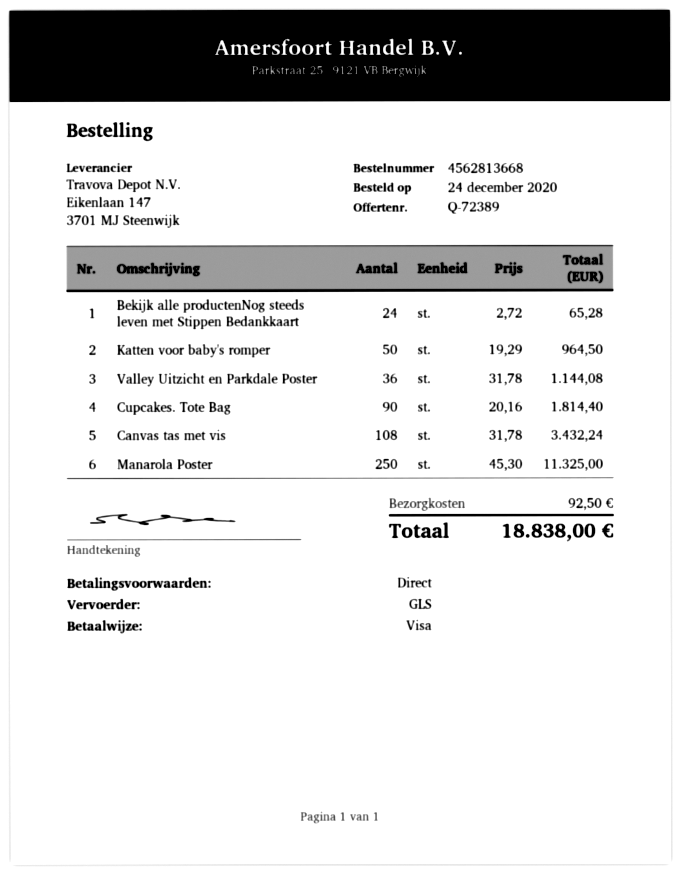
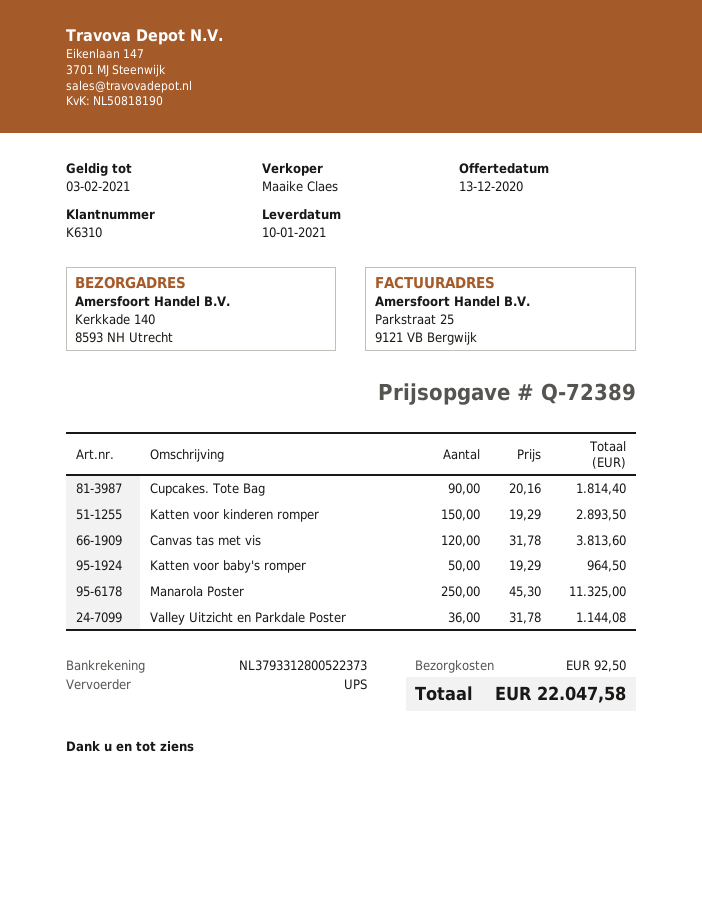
shipping method: GLS -> UPS
Bekijk alle productenNog steeds leven met Stippen Bedankkaart: 24 x 2.72 = 65.28 -> none
Canvas tas met vis: 108 x 31.78 = 3432.24 -> 120 x 31.78 = 3813.60
Katten voor kinderen romper: none -> 150 x 19.29 = 2893.50
total: 18838.00 -> 22047.58

